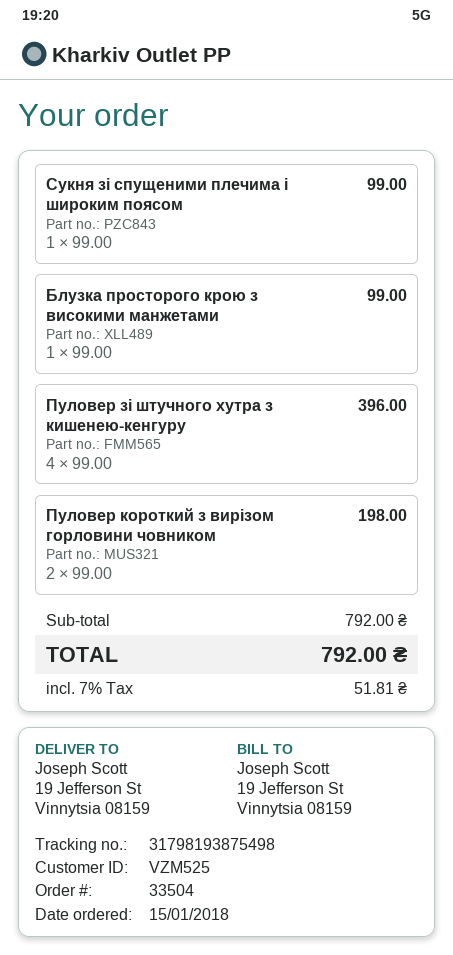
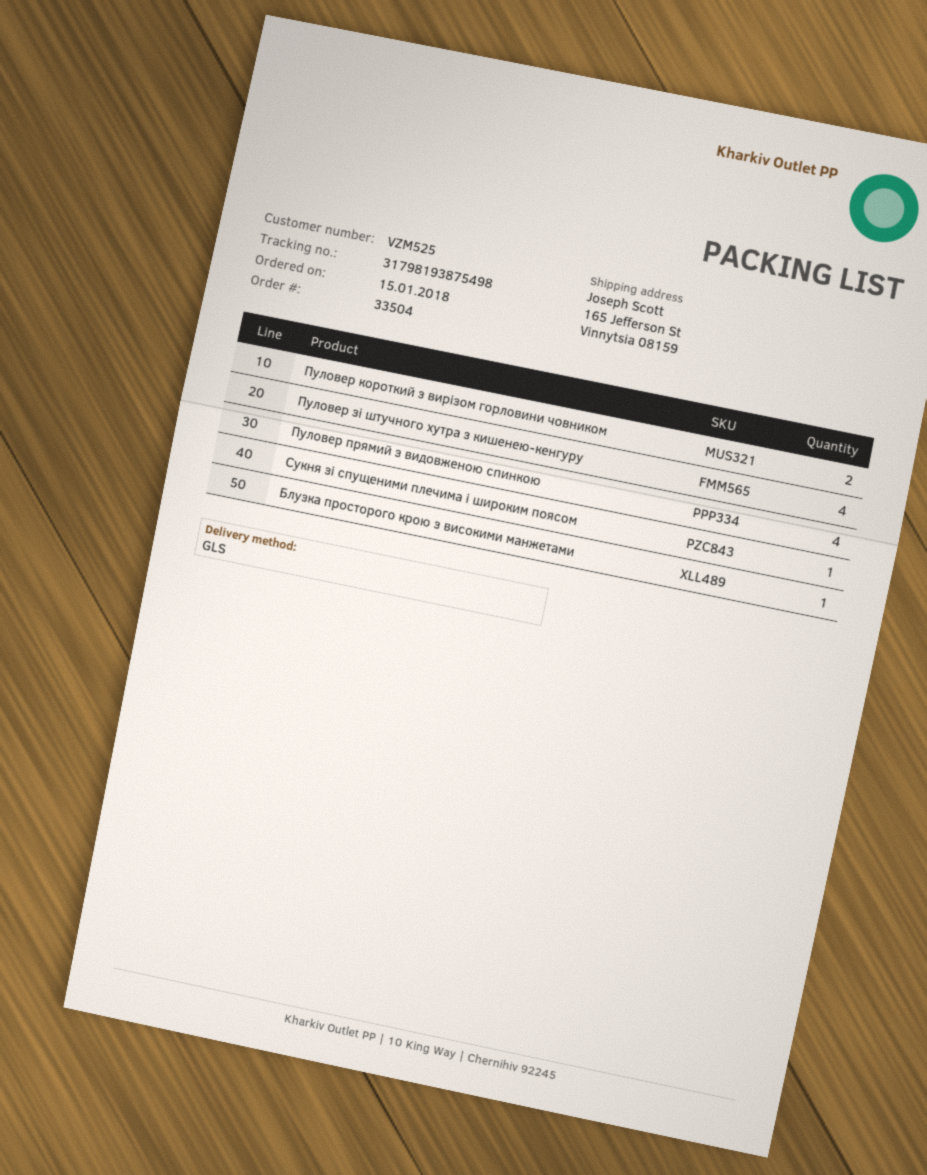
ship to: 19 Jefferson St, Vinnytsia 08159 -> 165 Jefferson St, Vinnytsia 08159
Пуловер прямий з видовженою спинкою: none -> 4

